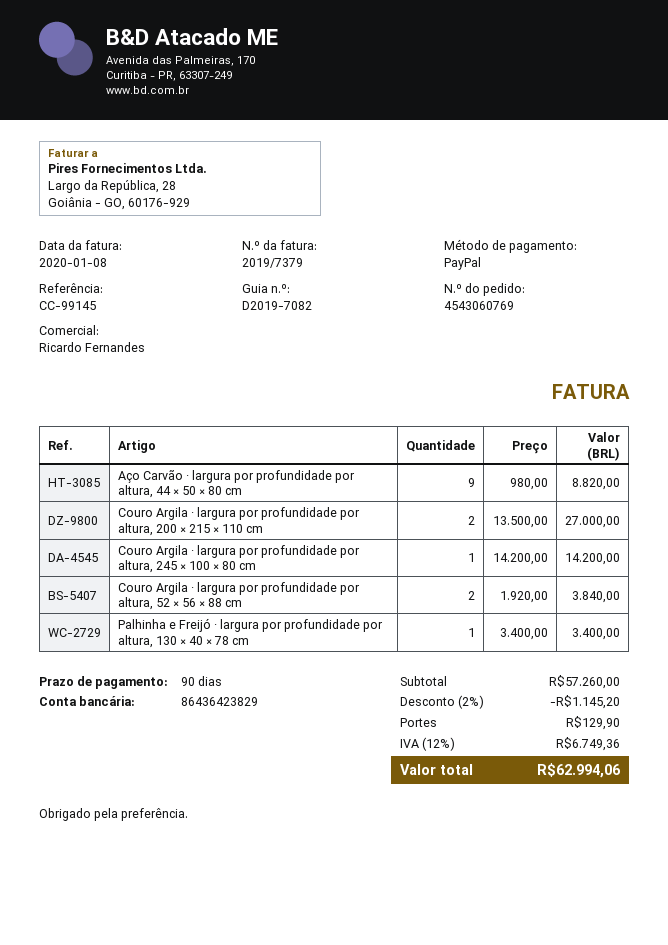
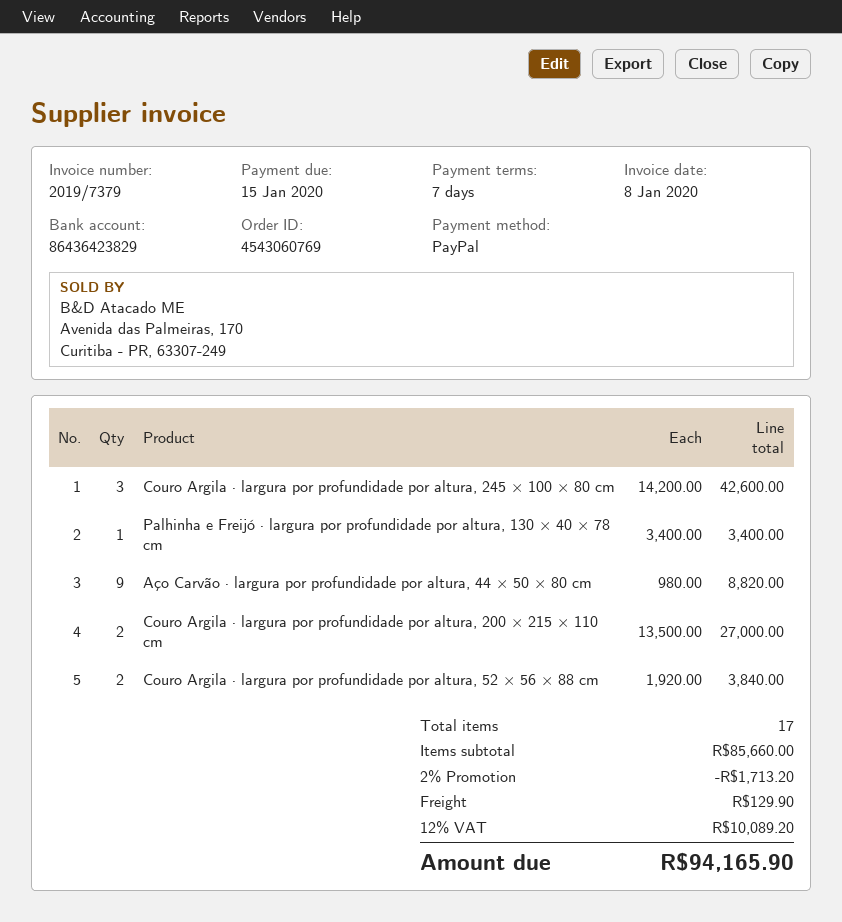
payment terms: 90 days -> 7 days
Couro Argila · largura por profundidade por altura, 245 × 100 × 80 cm: 1 x 14200.00 = 14200.00 -> 3 x 14200.00 = 42600.00
subtotal: 57260.00 -> 85660.00
discount: 2% = 1145.20 -> 2% = 1713.20
tax: 12% = 6749.36 -> 12% = 10089.20
total: 62994.06 -> 94165.90

